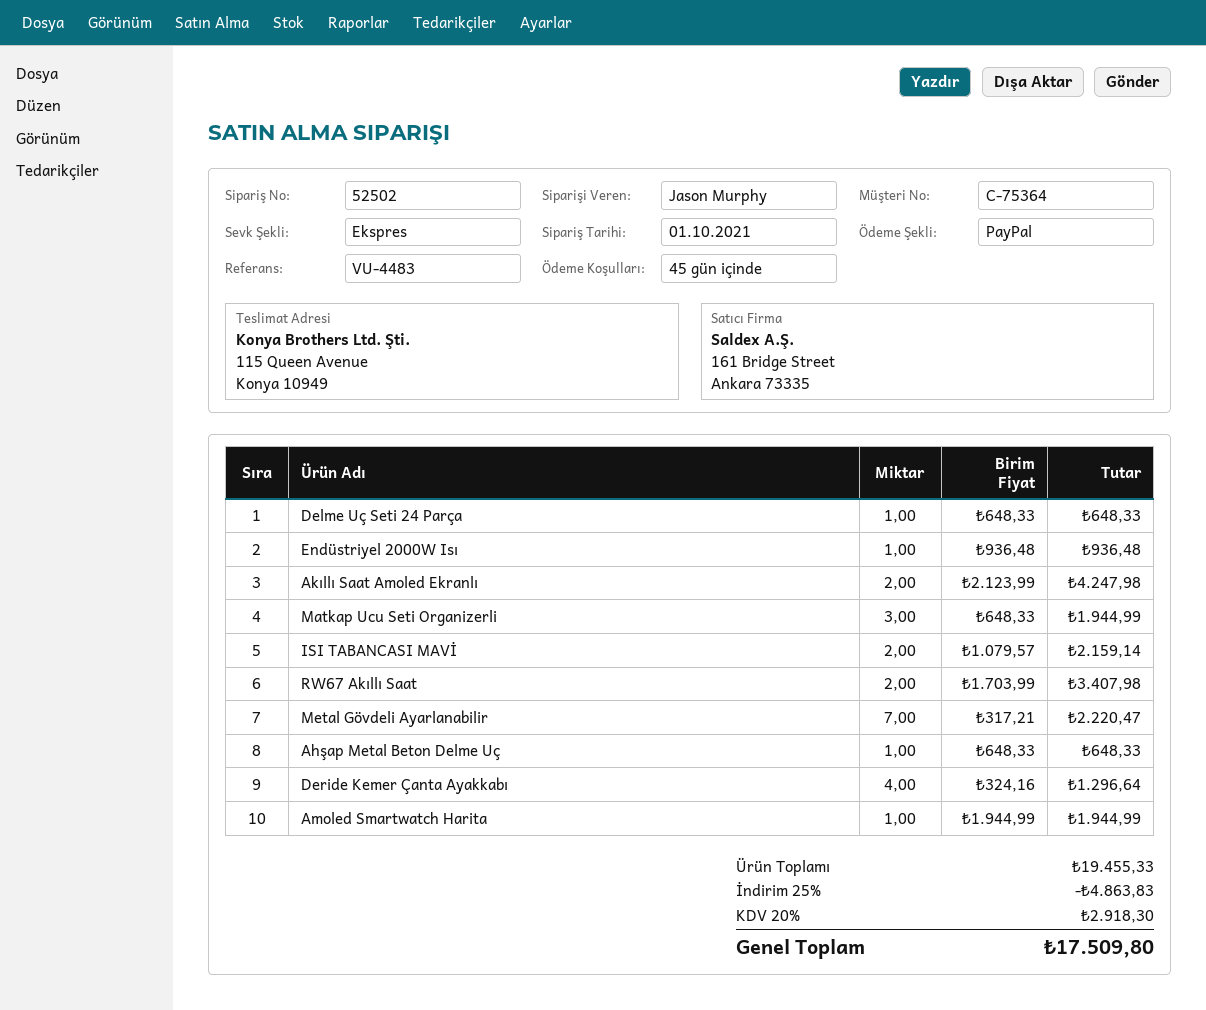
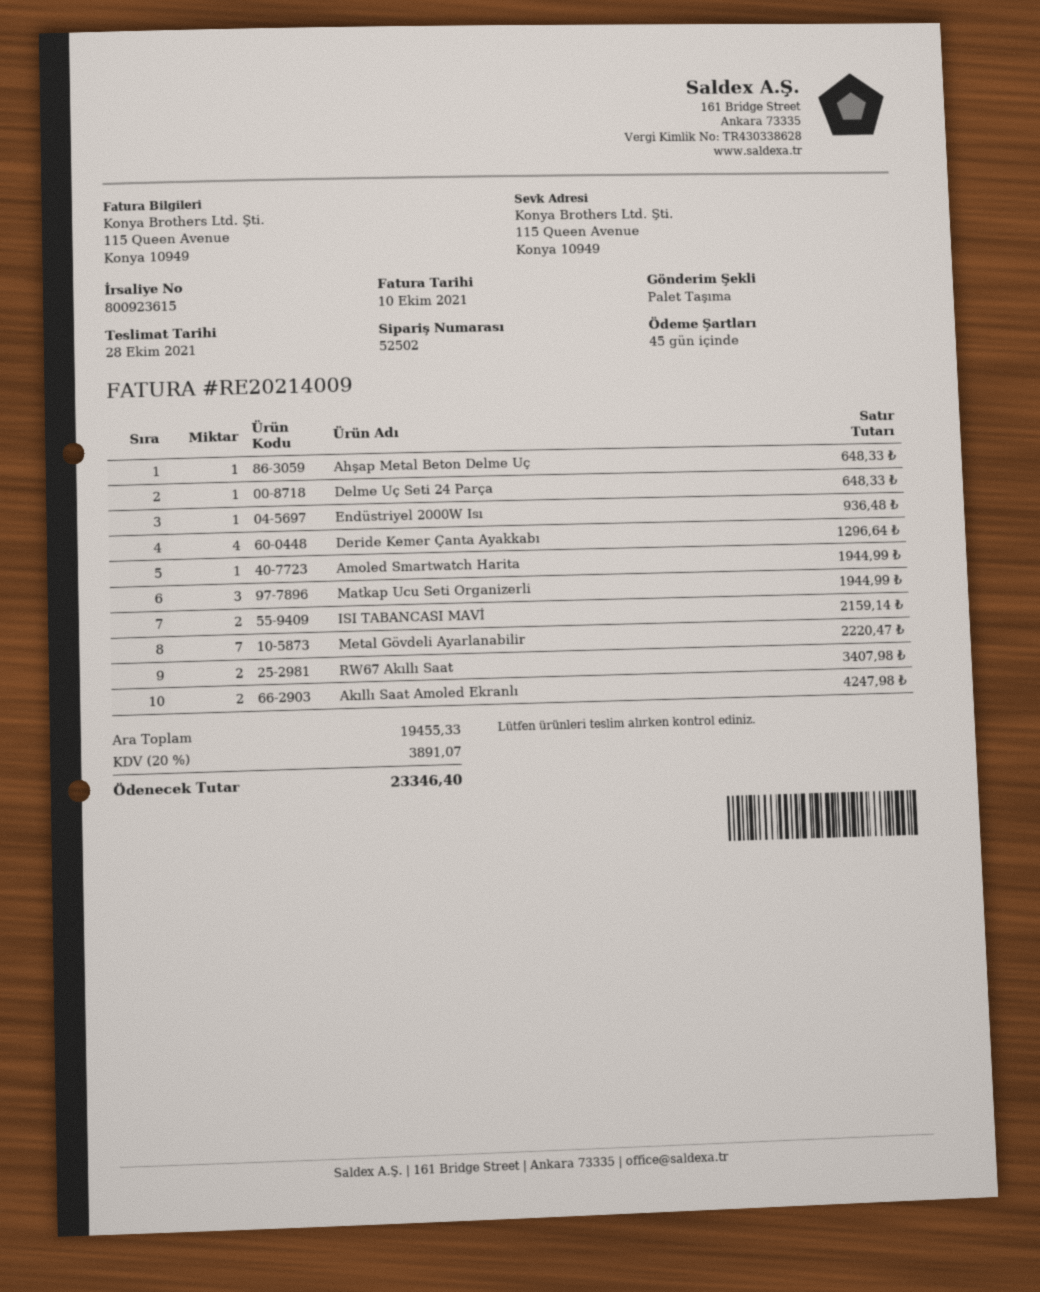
shipping method: express -> pallet freight
discount: 25% = 4863.83 -> none
tax: 20% = 2918.30 -> 20% = 3891.07
total: 17509.80 -> 23346.40

